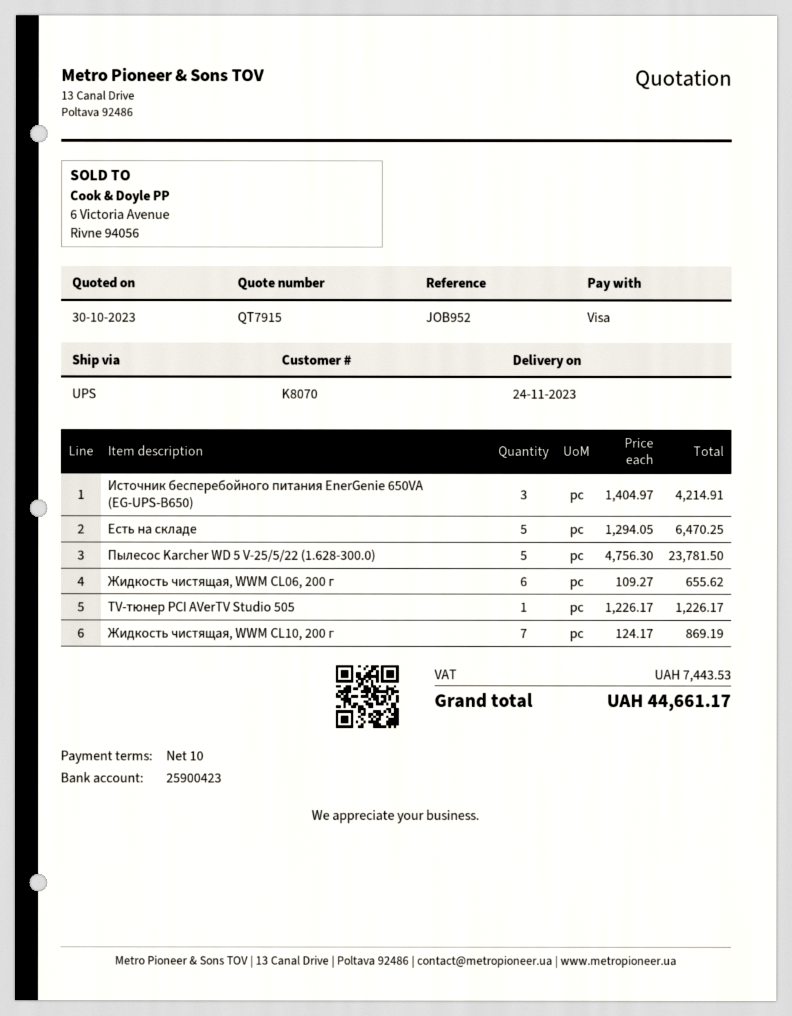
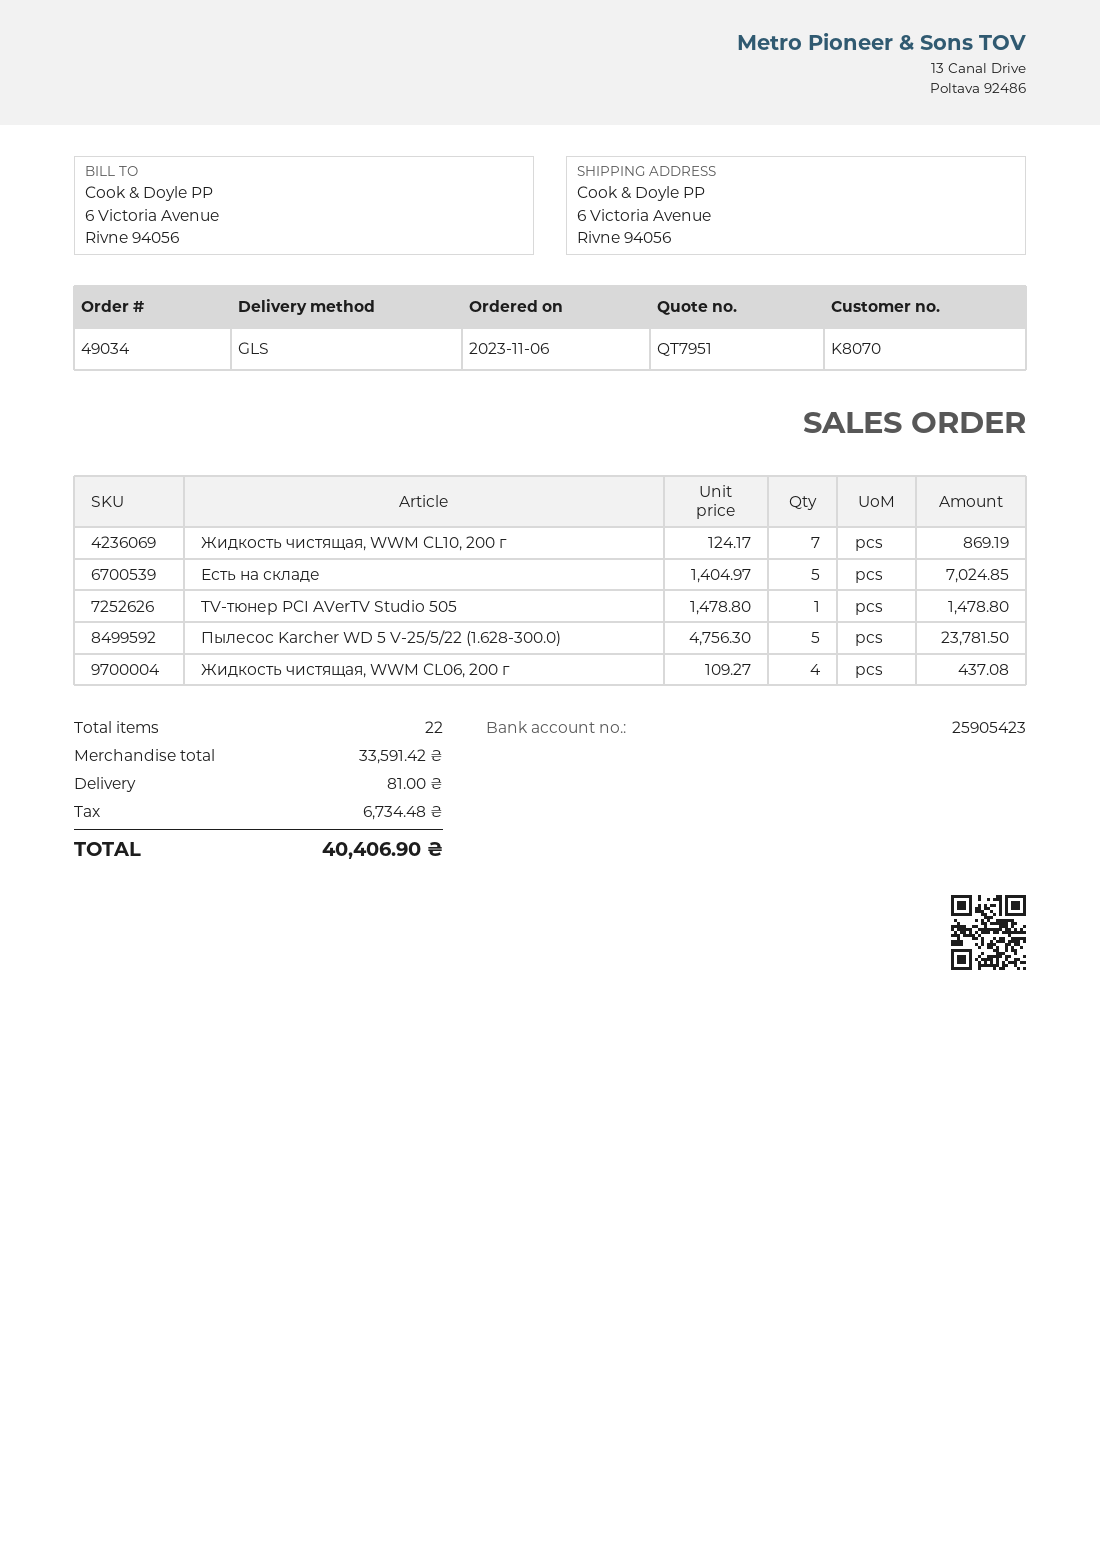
quote number: QT7915 -> QT7951
bank account: 25900423 -> 25905423
shipping method: UPS -> GLS
Источник бесперебойного питания EnerGenie 650VA (EG-UPS-B650): 3 x 1404.97 = 4214.91 -> none
Есть на складе: 5 x 1294.05 = 6470.25 -> 5 x 1404.97 = 7024.85
Жидкость чистящая, WWM CL06, 200 г: 6 x 109.27 = 655.62 -> 4 x 109.27 = 437.08
TV-тюнер PCI AVerTV Studio 505: 1 x 1226.17 = 1226.17 -> 1 x 1478.80 = 1478.80
shipping: none -> 81.00
tax: 7443.53 -> 6734.48
total: 44661.17 -> 40406.90

